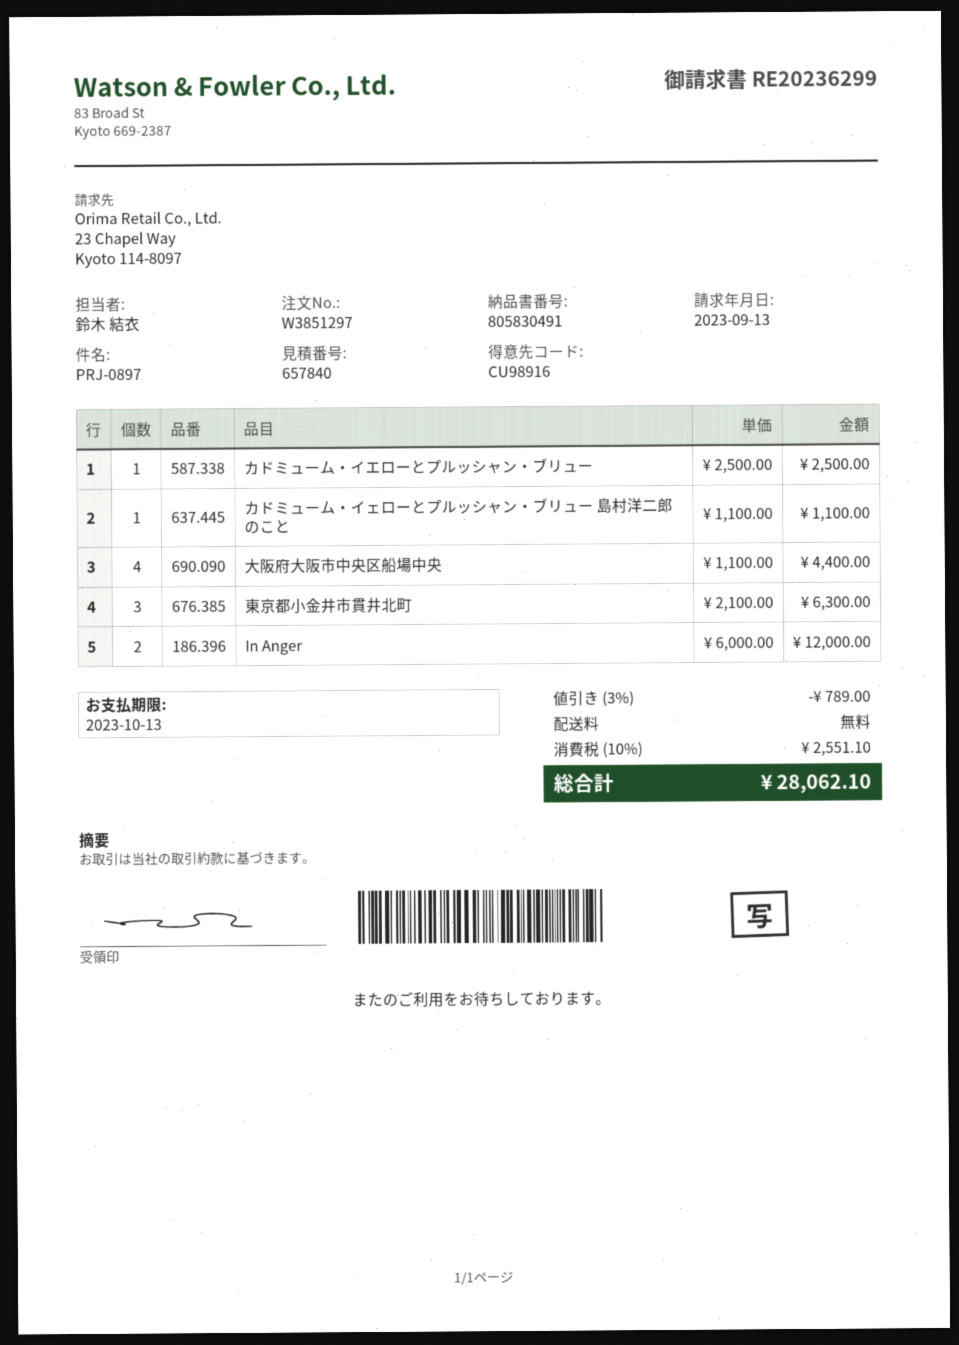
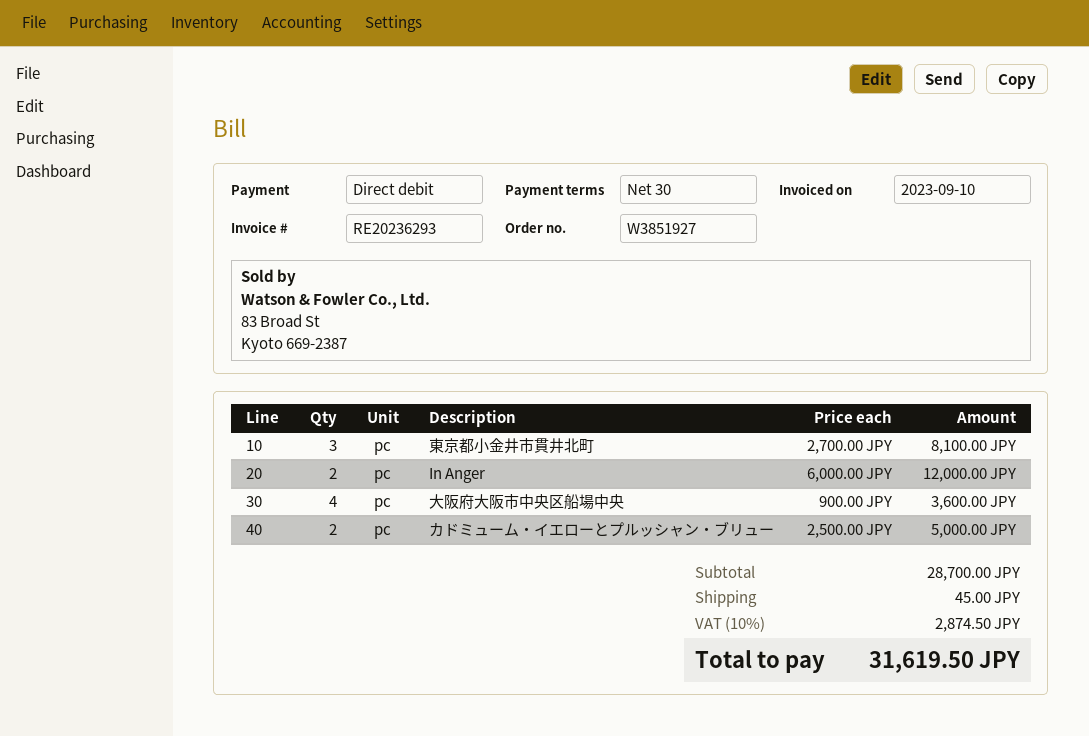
order number: W3851297 -> W3851927
invoice number: RE20236299 -> RE20236293
invoice date: 2023-09-13 -> 2023-09-10
カドミューム・イエローとプルッシャン・ブリュー: 1 x 2500.00 = 2500.00 -> 2 x 2500.00 = 5000.00
カドミューム・イェローとプルッシャン・ブリュー 島村洋二郎のこと: 1 x 1100.00 = 1100.00 -> none
大阪府大阪市中央区船場中央: 4 x 1100.00 = 4400.00 -> 4 x 900.00 = 3600.00
東京都小金井市貫井北町: 3 x 2100.00 = 6300.00 -> 3 x 2700.00 = 8100.00
discount: 3% = 789.00 -> none
shipping: 0.00 -> 45.00
tax: 10% = 2551.10 -> 10% = 2874.50
total: 28062.10 -> 31619.50

